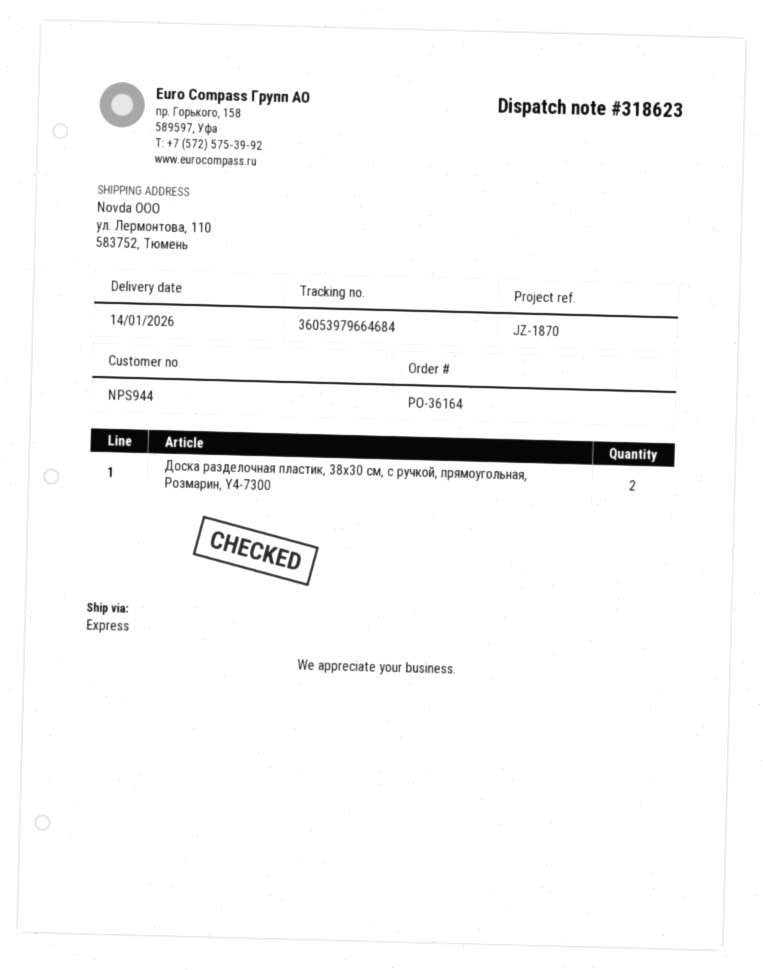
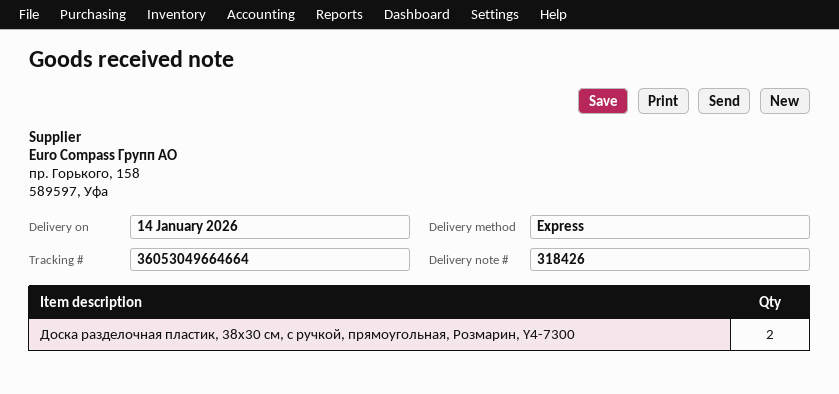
delivery note number: 318623 -> 318426
tracking number: 36053979664684 -> 36053049664664

